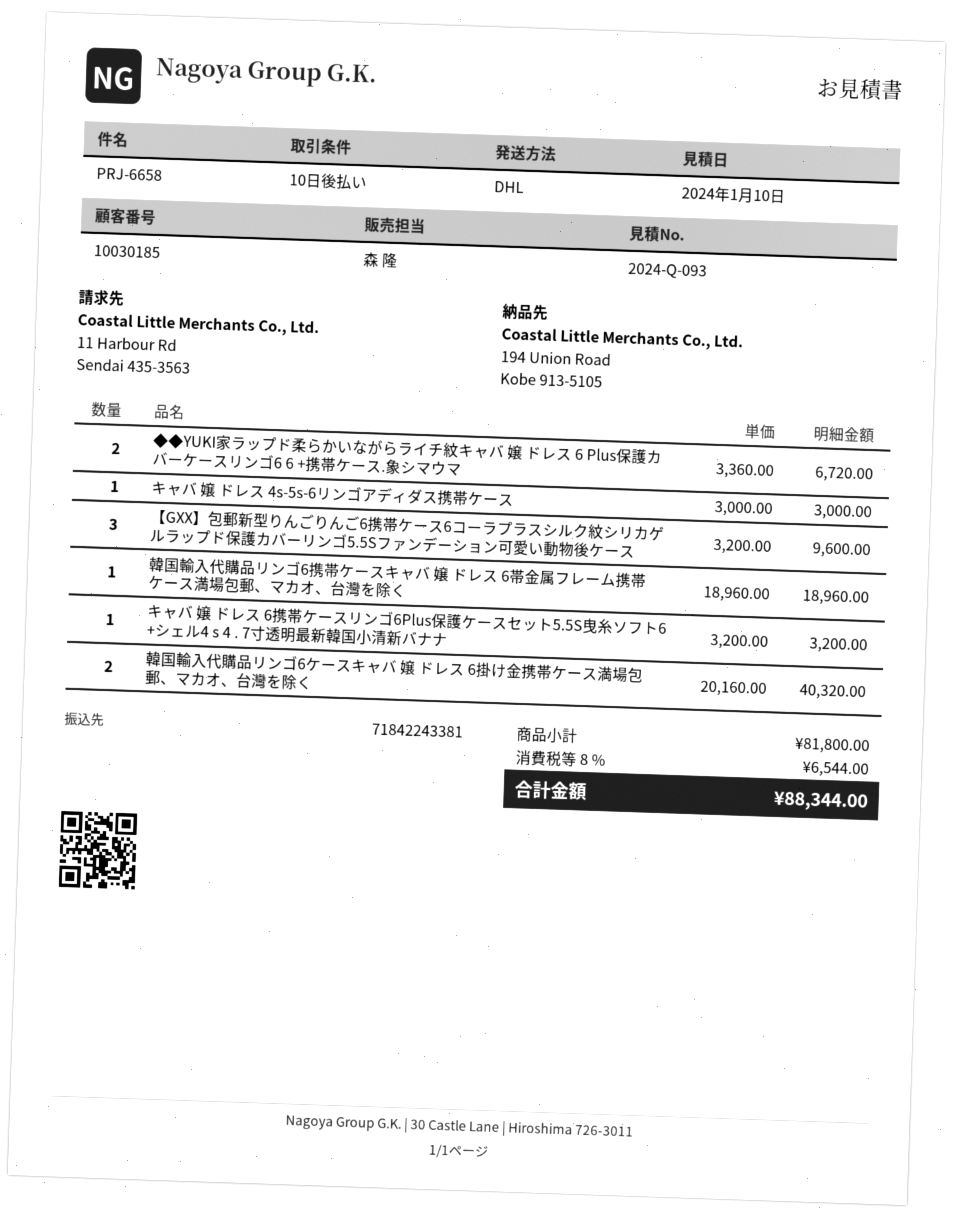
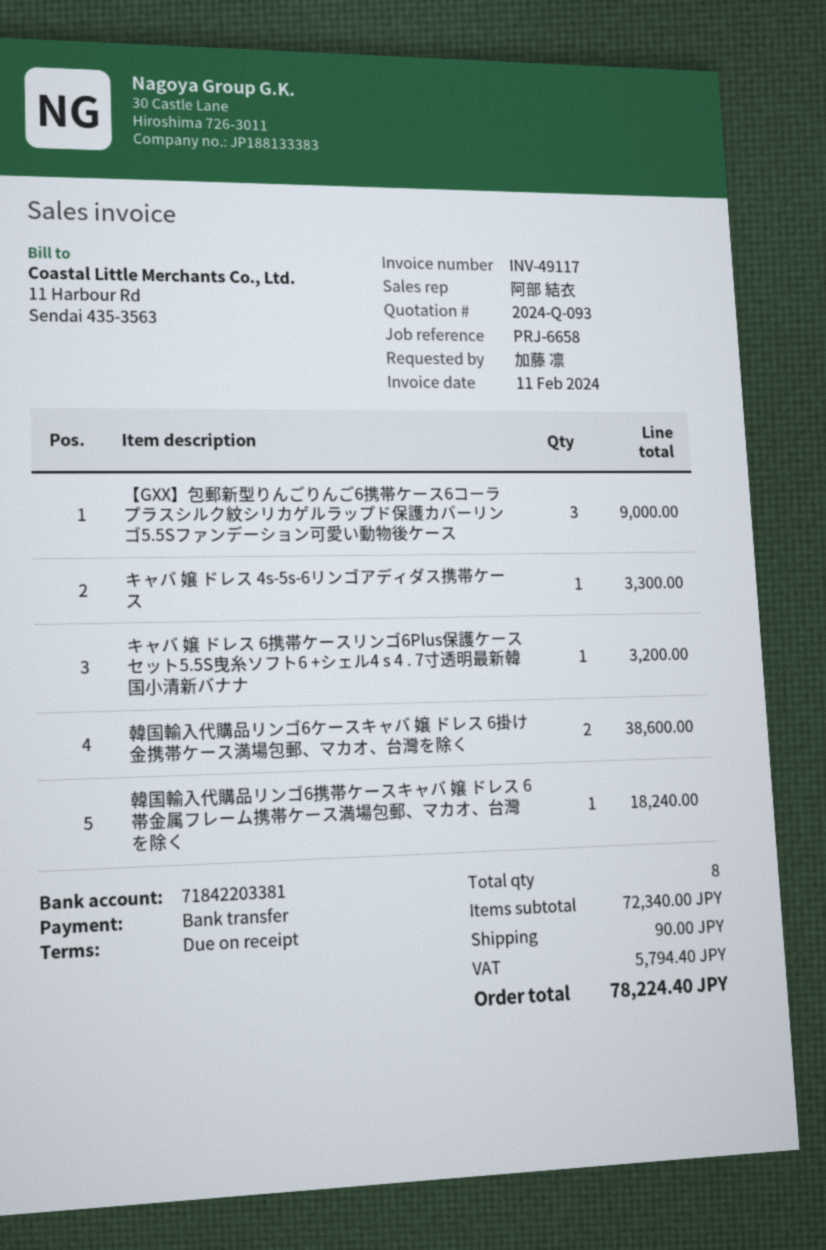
payment terms: 10 days -> on receipt
sales rep: 森 隆 -> 阿部 結衣
bank account: 71842243381 -> 71842203381
◆◆YUKI家ラップド柔らかいながらライチ紋キャバ 嬢 ドレス 6 Plus保護カバーケースリンゴ6 6 +携帯ケース.象シマウマ: 2 for 6720.00 -> none
キャバ 嬢 ドレス 4s-5s-6リンゴアディダス携帯ケース: 1 for 3000.00 -> 1 for 3300.00
【GXX】包郵新型りんごりんご6携帯ケース6コーラプラスシルク紋シリカゲルラップド保護カバーリンゴ5.5Sファンデーション可愛い動物後ケース: 3 for 9600.00 -> 3 for 9000.00
韓国輸入代購品リンゴ6携帯ケースキャバ 嬢 ドレス 6帯金属フレーム携帯ケース満場包郵、マカオ、台灣を除く: 1 for 18960.00 -> 1 for 18240.00
韓国輸入代購品リンゴ6ケースキャバ 嬢 ドレス 6掛け金携帯ケース満場包郵、マカオ、台灣を除く: 2 for 40320.00 -> 2 for 38600.00
subtotal: 81800.00 -> 72340.00
shipping: none -> 90.00
tax: 6544.00 -> 5794.40
total: 88344.00 -> 78224.40

